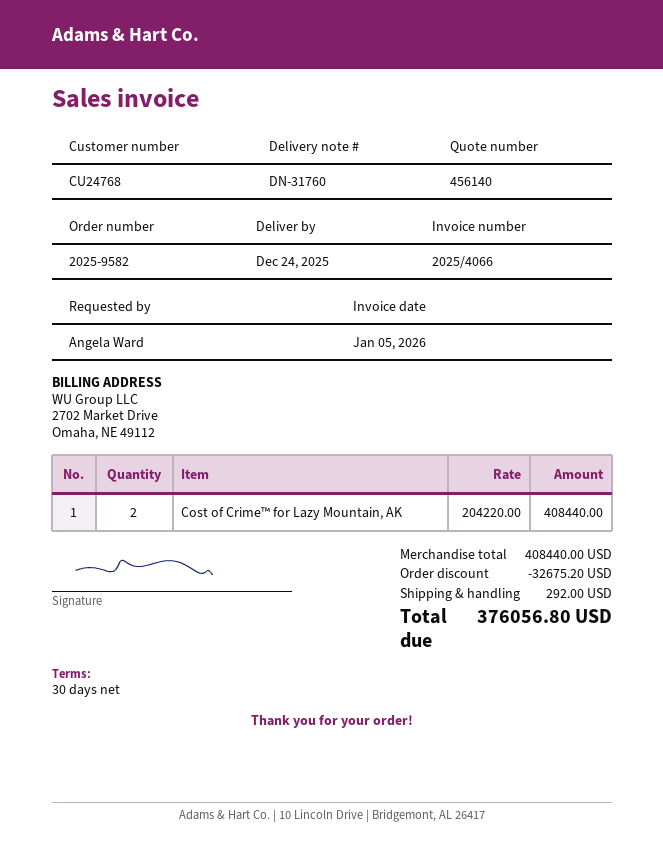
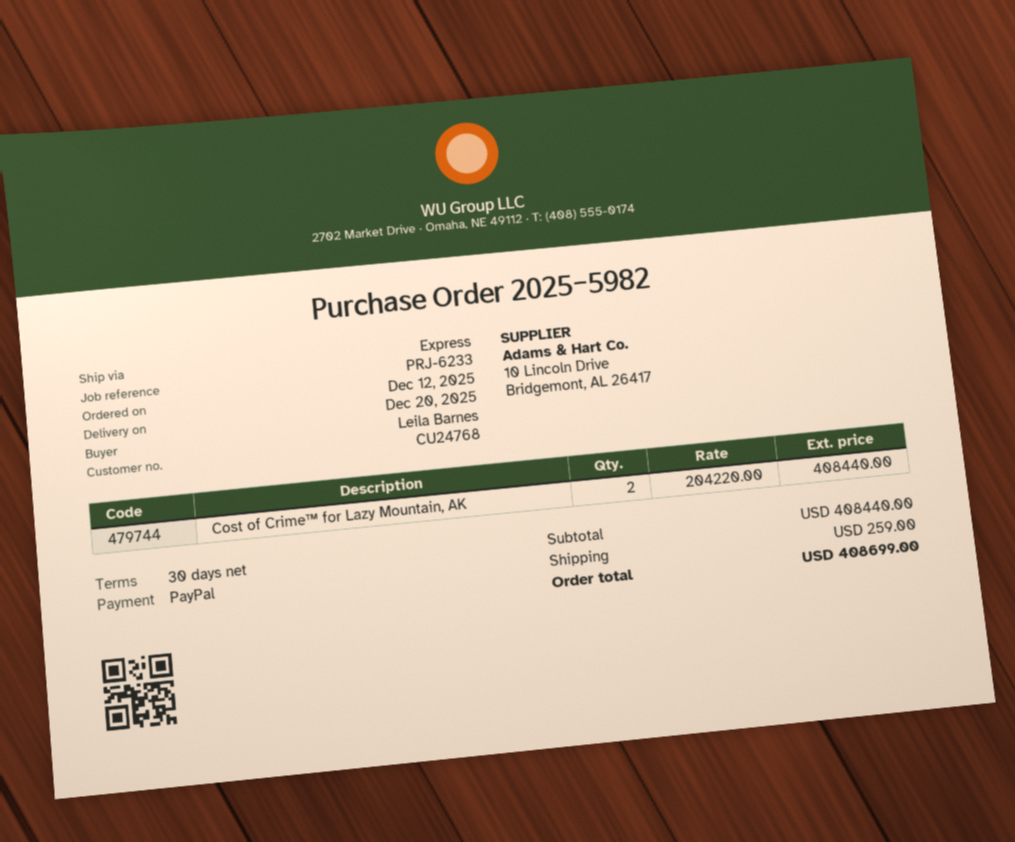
order number: 2025-9582 -> 2025-5982
delivery date: 2025-12-24 -> 2025-12-20
ordered by: Angela Ward -> Leila Barnes
discount: 32675.20 -> none
shipping: 292.00 -> 259.00
total: 376056.80 -> 408699.00

